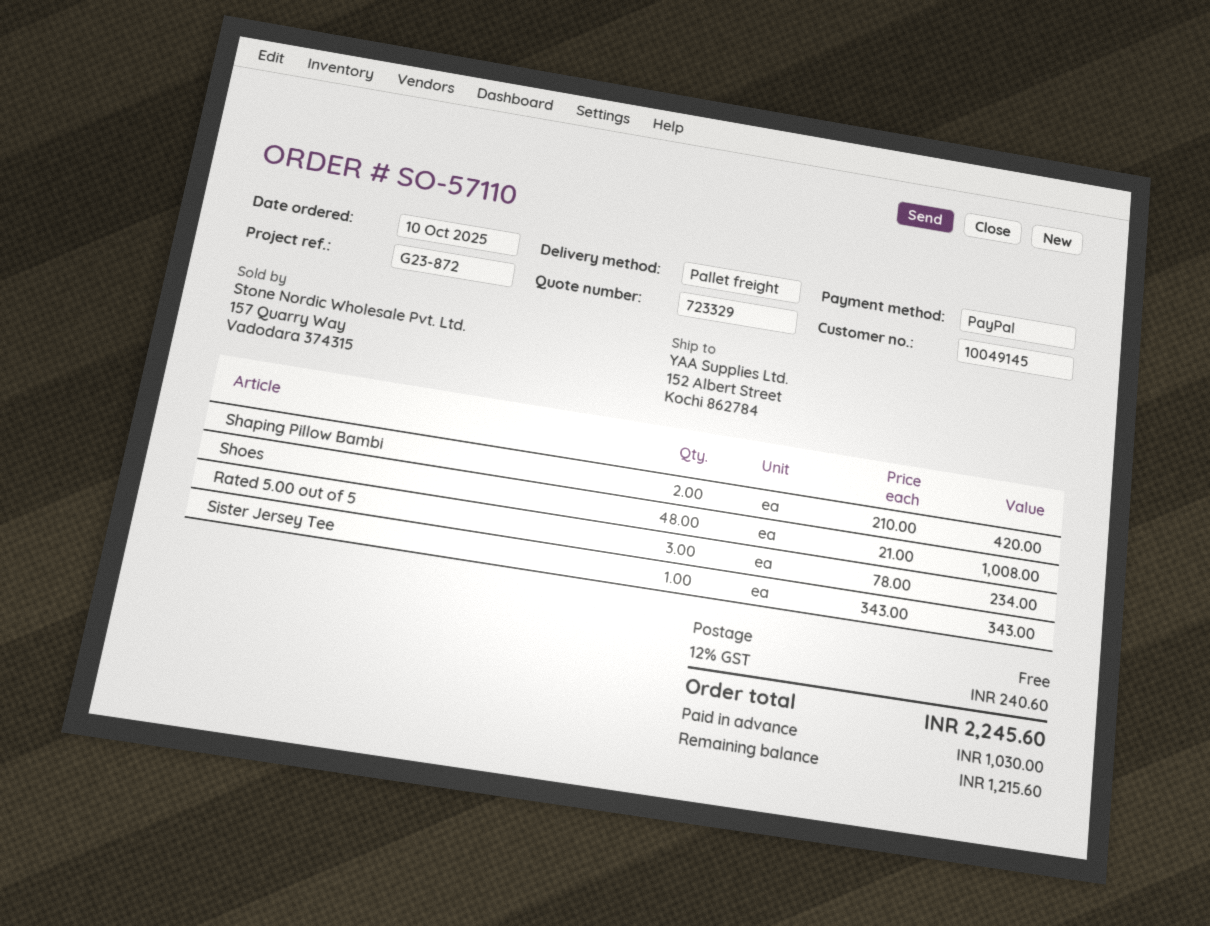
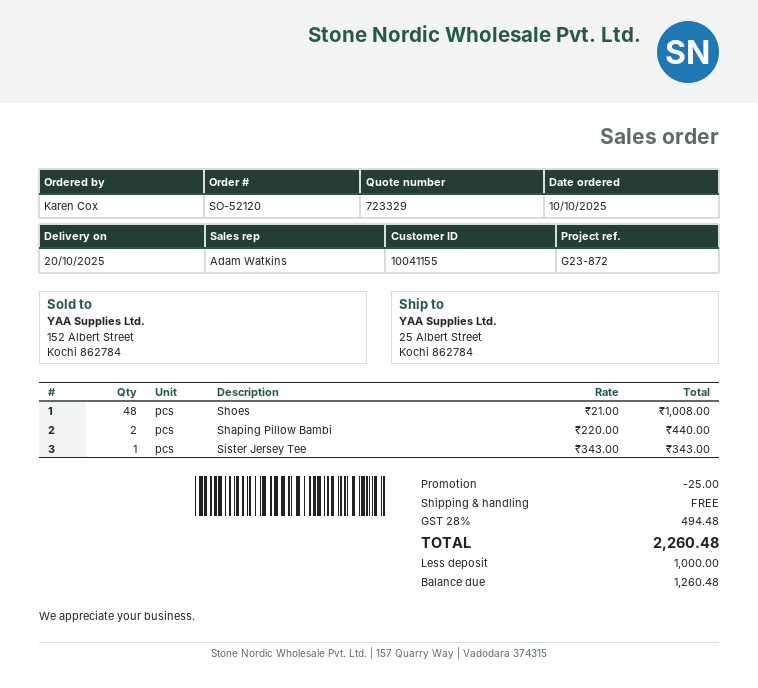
order number: SO-57110 -> SO-52120
customer number: 10049145 -> 10041155
ship to: 152 Albert Street, Kochi 862784 -> 25 Albert Street, Kochi 862784
Shaping Pillow Bambi: 2 x 210.00 = 420.00 -> 2 x 220.00 = 440.00
Rated 5.00 out of 5: 3 x 78.00 = 234.00 -> none
discount: none -> 25.00
tax: 12% = 240.60 -> 28% = 494.48
total: 2245.60 -> 2260.48
deposit: 1030.00 -> 1000.00
balance: 1215.60 -> 1260.48

